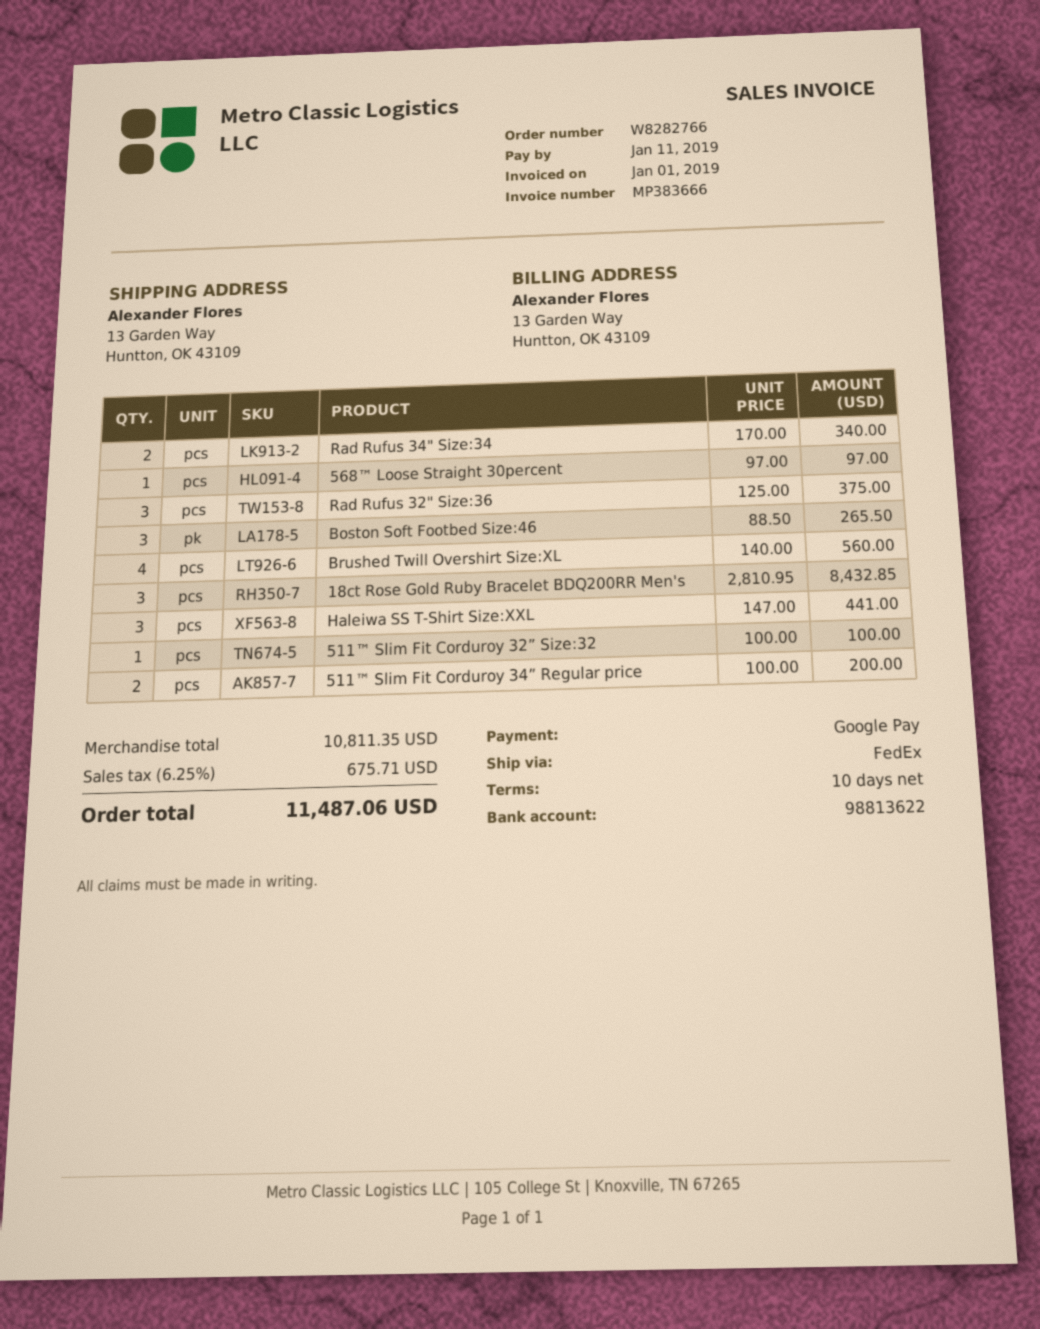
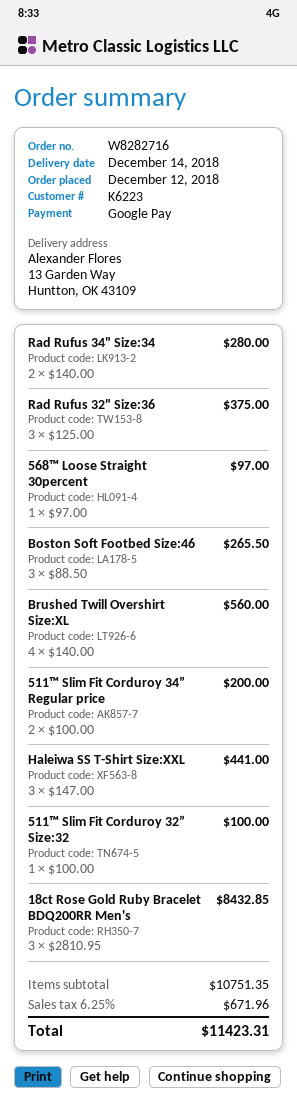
order number: W8282766 -> W8282716
Rad Rufus 34" Size:34: 2 x 170.00 = 340.00 -> 2 x 140.00 = 280.00
subtotal: 10811.35 -> 10751.35
tax: 6.25% = 675.71 -> 6.25% = 671.96
total: 11487.06 -> 11423.31

